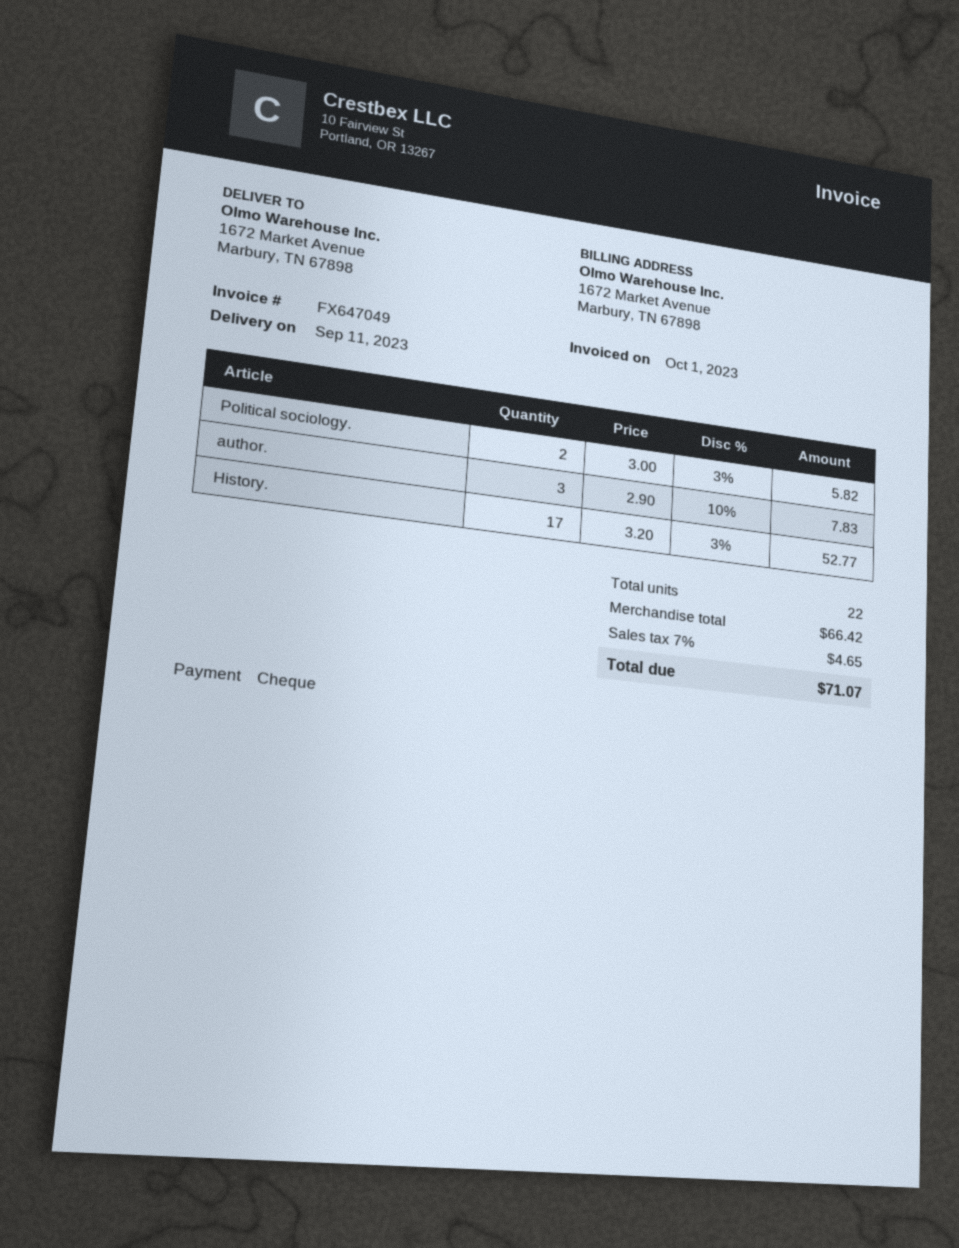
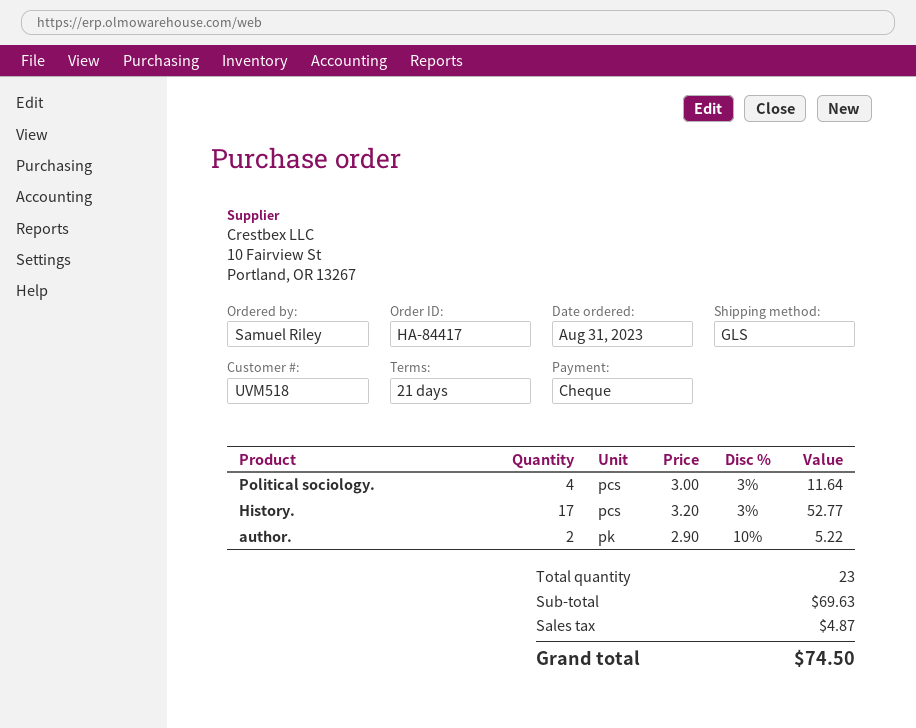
Political sociology.: 2 x 3.00 - 3% = 5.82 -> 4 x 3.00 - 3% = 11.64
author.: 3 x 2.90 - 10% = 7.83 -> 2 x 2.90 - 10% = 5.22
total quantity: 22 -> 23
subtotal: 66.42 -> 69.63
tax: 4.65 -> 4.87
total: 71.07 -> 74.50

